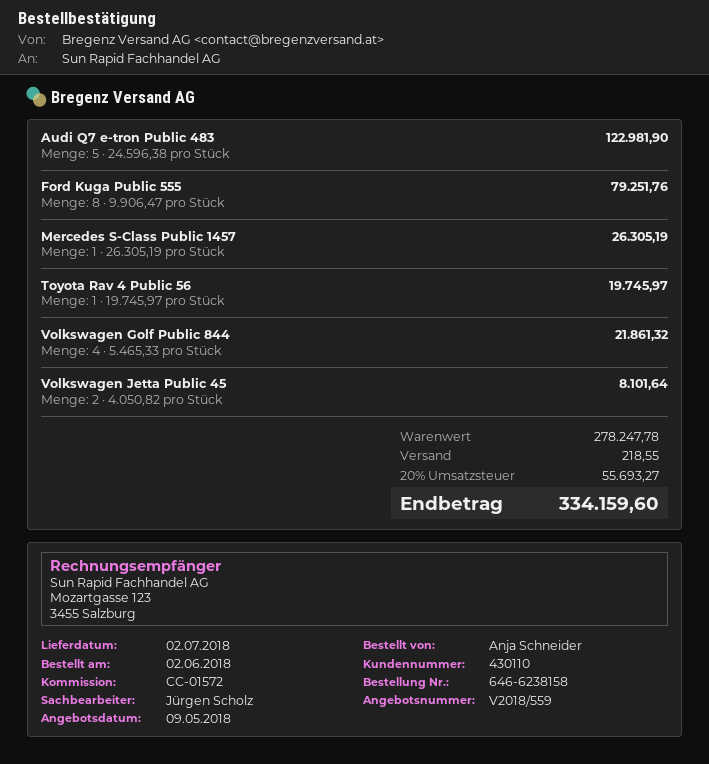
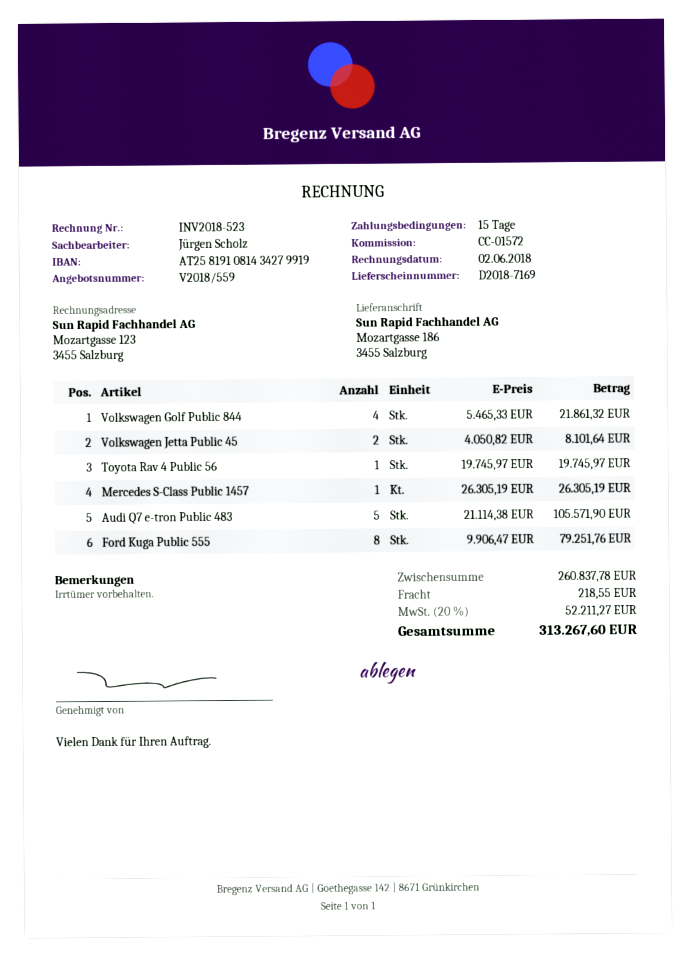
Audi Q7 e-tron Public 483: 5 x 24596.38 = 122981.90 -> 5 x 21114.38 = 105571.90
subtotal: 278247.78 -> 260837.78
tax: 20% = 55693.27 -> 20% = 52211.27
total: 334159.60 -> 313267.60

